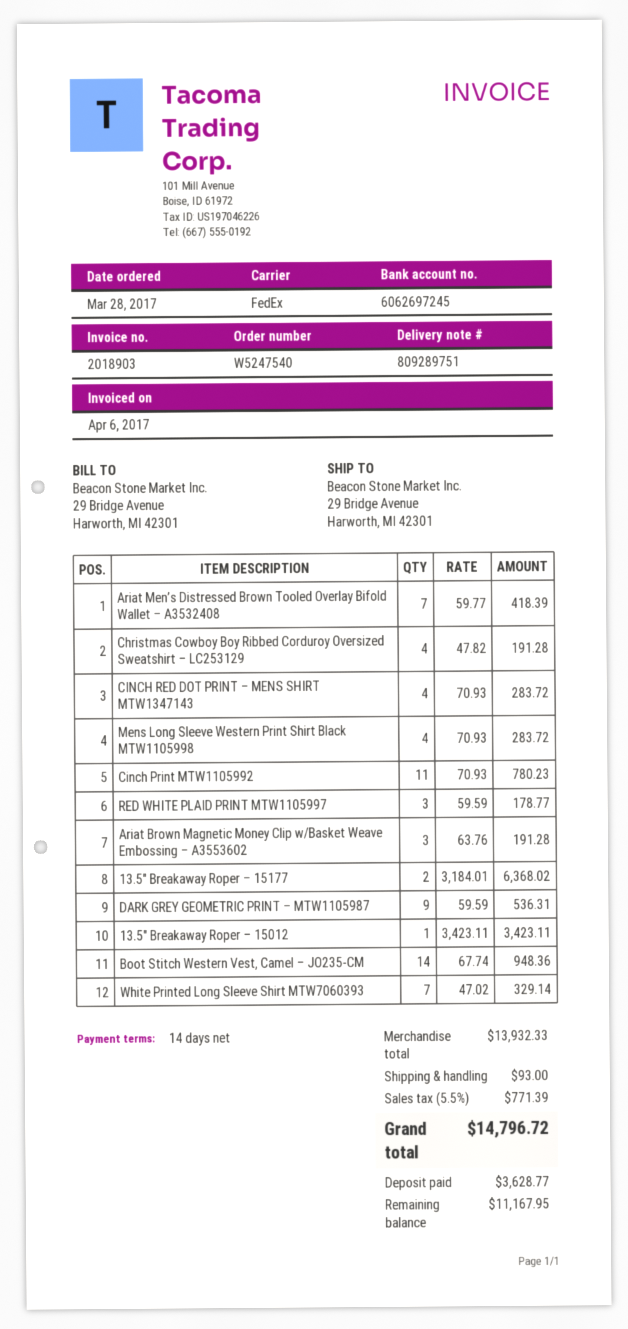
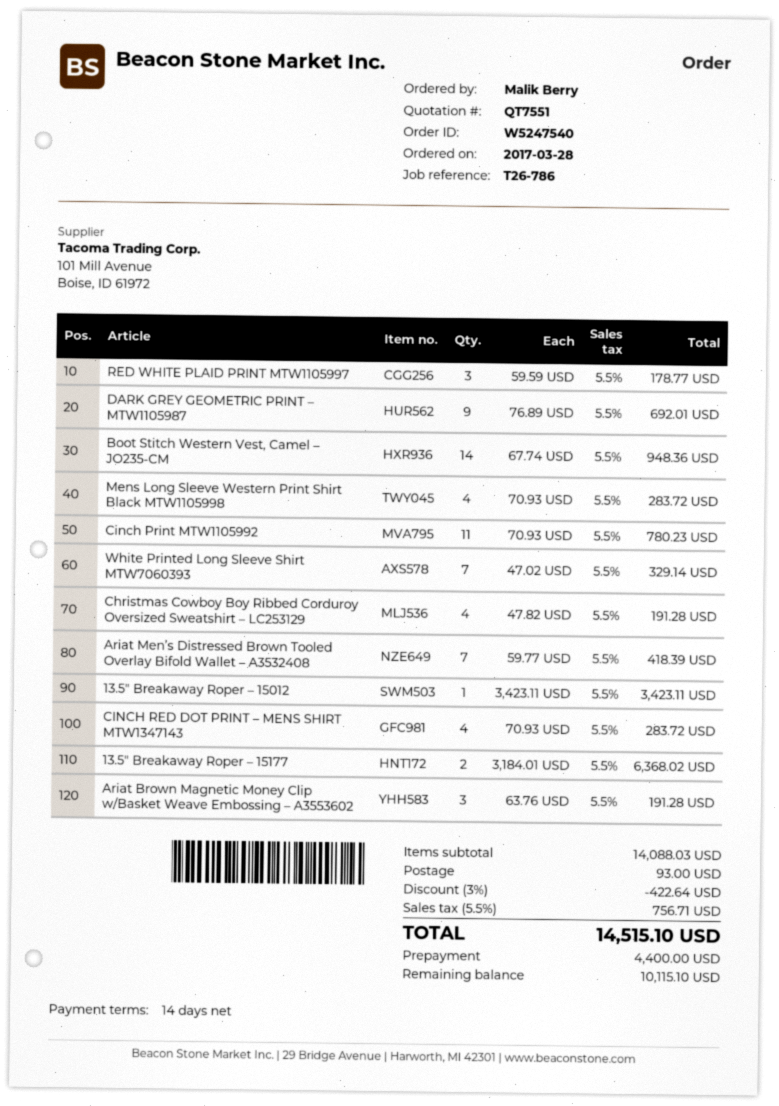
DARK GREY GEOMETRIC PRINT – MTW1105987: 9 x 59.59 = 536.31 -> 9 x 76.89 = 692.01
subtotal: 13932.33 -> 14088.03
discount: none -> 3% = 422.64
tax: 5.5% = 771.39 -> 5.5% = 756.71
total: 14796.72 -> 14515.10
deposit: 3628.77 -> 4400.00
balance: 11167.95 -> 10115.10

